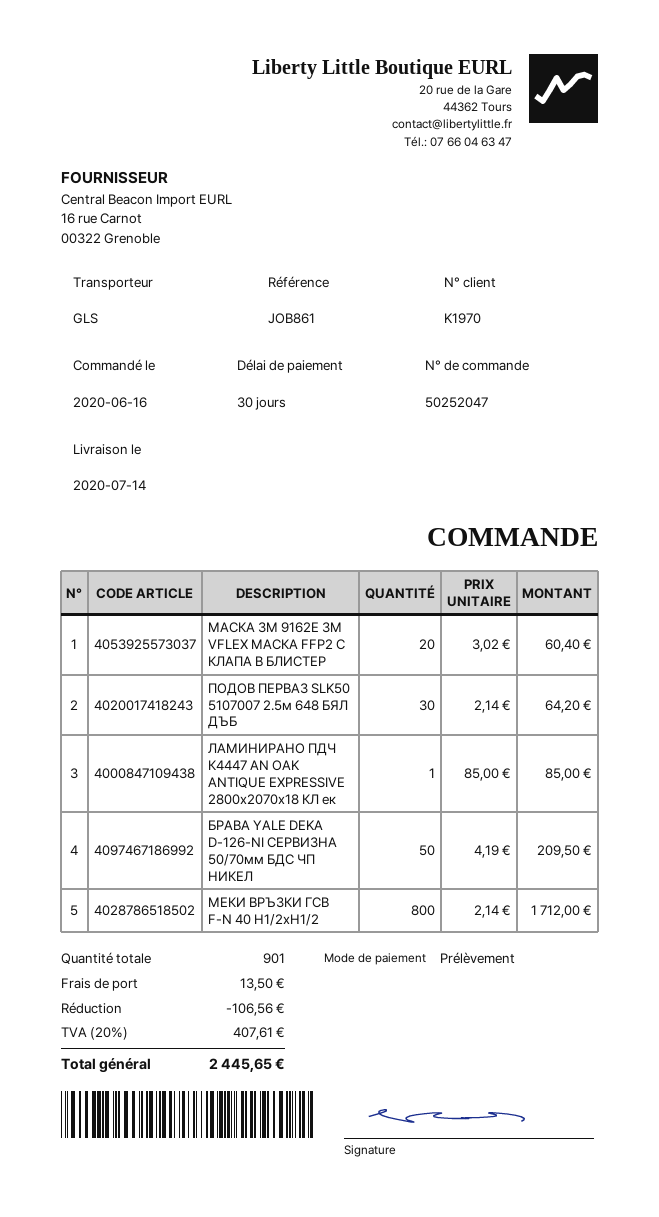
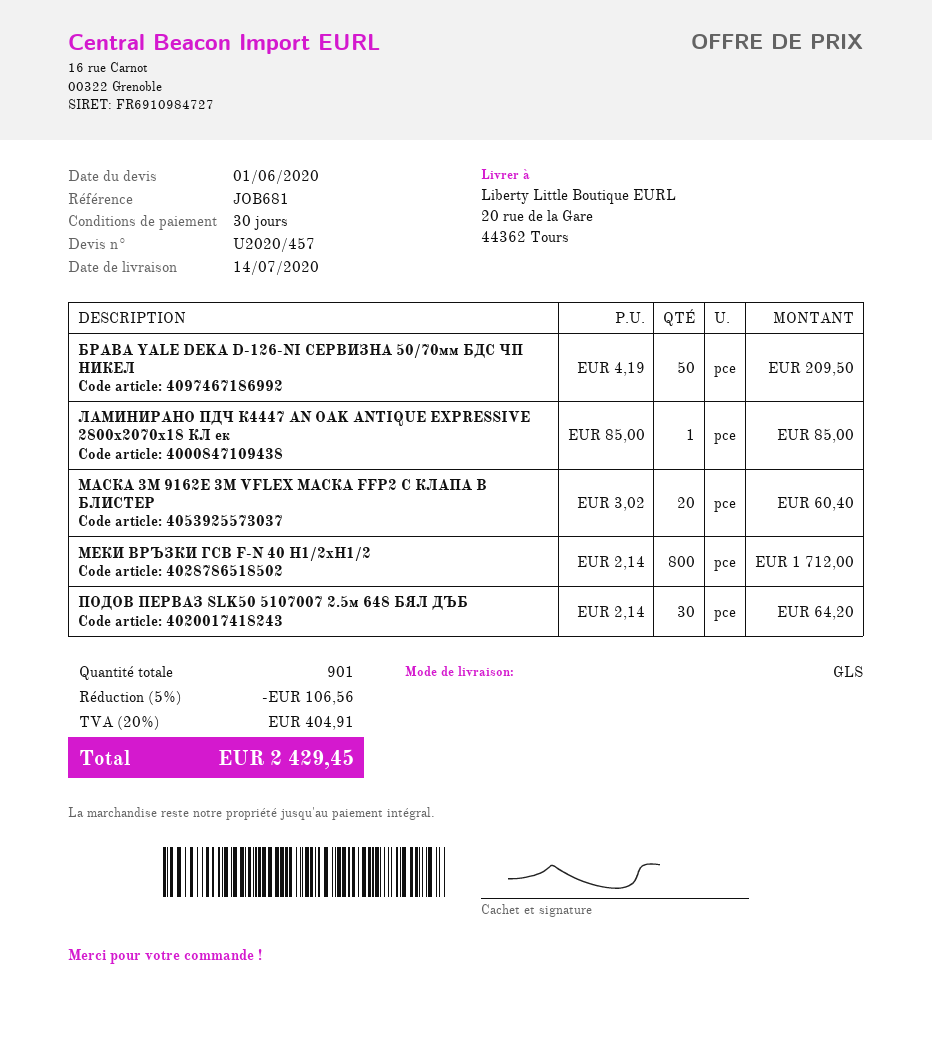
reference: JOB861 -> JOB681
shipping: 13.50 -> none
tax: 20% = 407.61 -> 20% = 404.91
total: 2445.65 -> 2429.45

